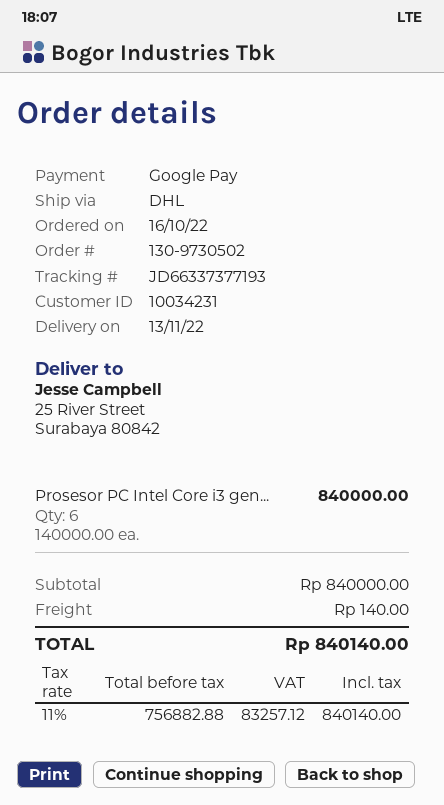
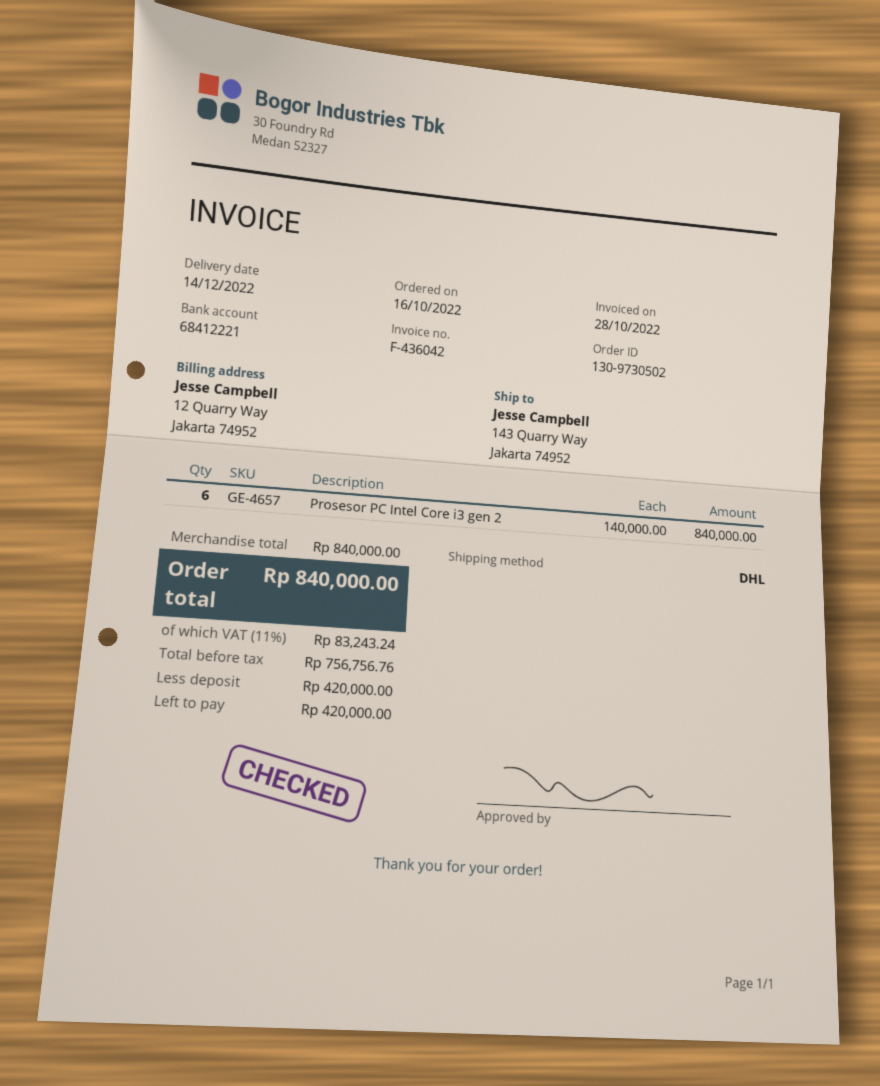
delivery date: 2022-11-13 -> 2022-12-14
ship to: 25 River Street, Surabaya 80842 -> 143 Quarry Way, Jakarta 74952
shipping: 140.00 -> none
net: 756882.88 -> 756756.76
tax: 11% = 83257.12 -> 11% = 83243.24
total: 840140.00 -> 840000.00

